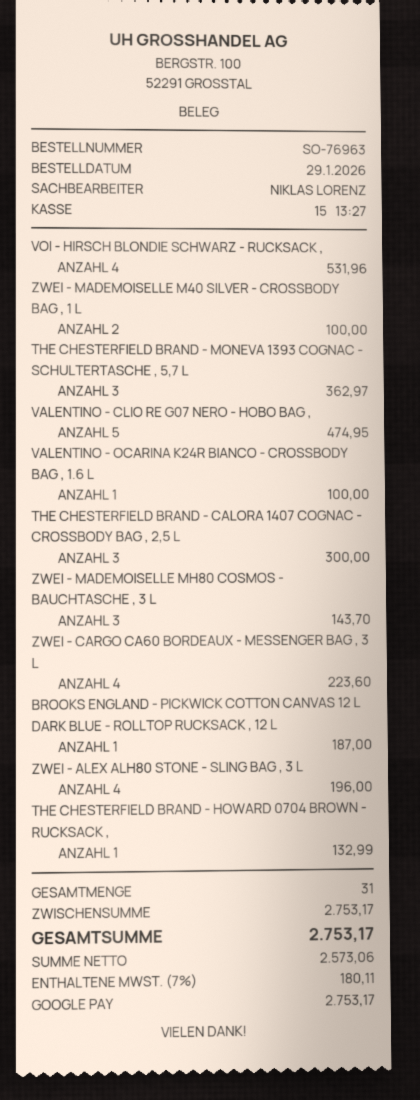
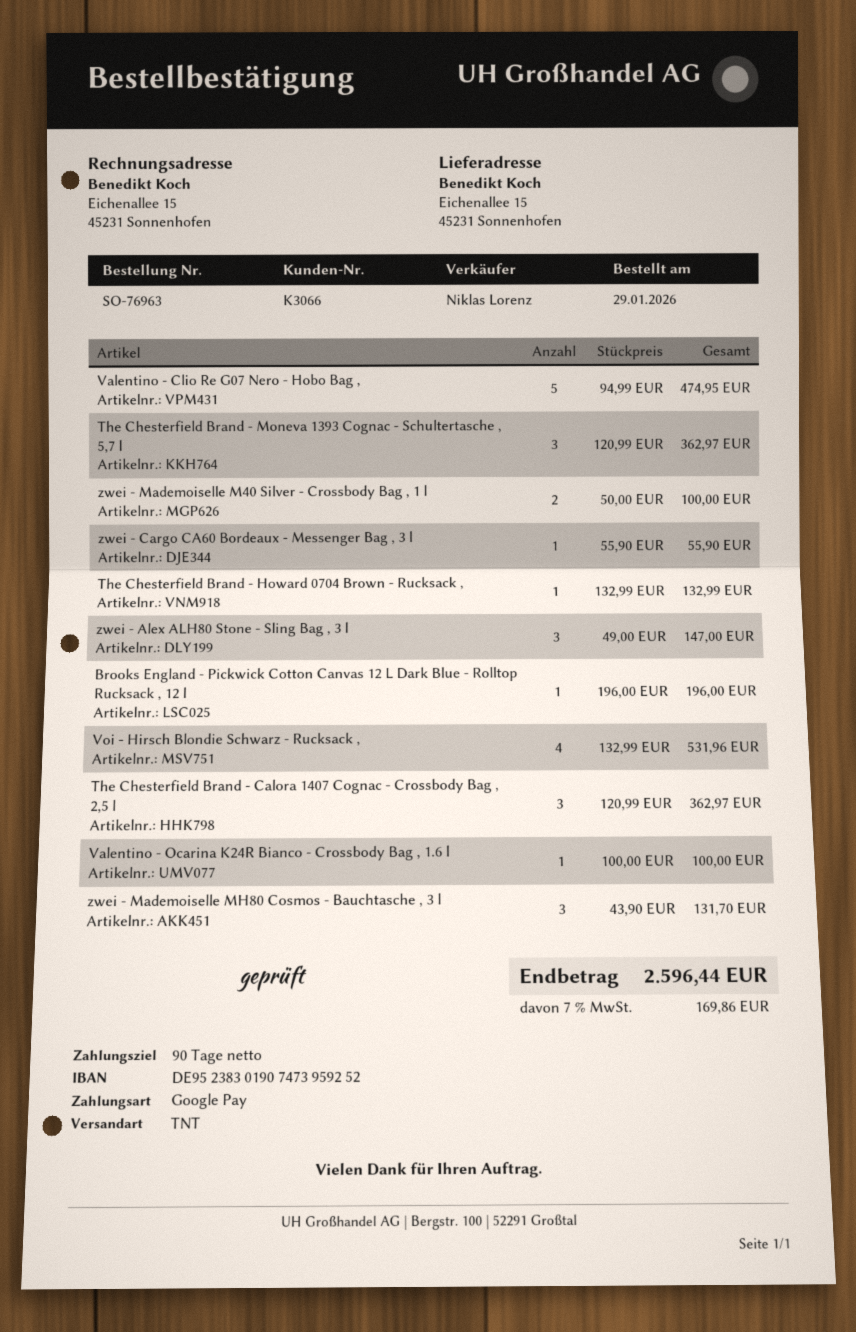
THE CHESTERFIELD BRAND - CALORA 1407 COGNAC - CROSSBODY BAG , 2,5 L: 3 for 300.00 -> 3 for 362.97
ZWEI - MADEMOISELLE MH80 COSMOS - BAUCHTASCHE , 3 L: 3 for 143.70 -> 3 for 131.70
ZWEI - CARGO CA60 BORDEAUX - MESSENGER BAG , 3 L: 4 for 223.60 -> 1 for 55.90
BROOKS ENGLAND - PICKWICK COTTON CANVAS 12 L DARK BLUE - ROLLTOP RUCKSACK , 12 L: 1 for 187.00 -> 1 for 196.00
ZWEI - ALEX ALH80 STONE - SLING BAG , 3 L: 4 for 196.00 -> 3 for 147.00
tax: 7% = 180.11 -> 7% = 169.86
total: 2753.17 -> 2596.44

